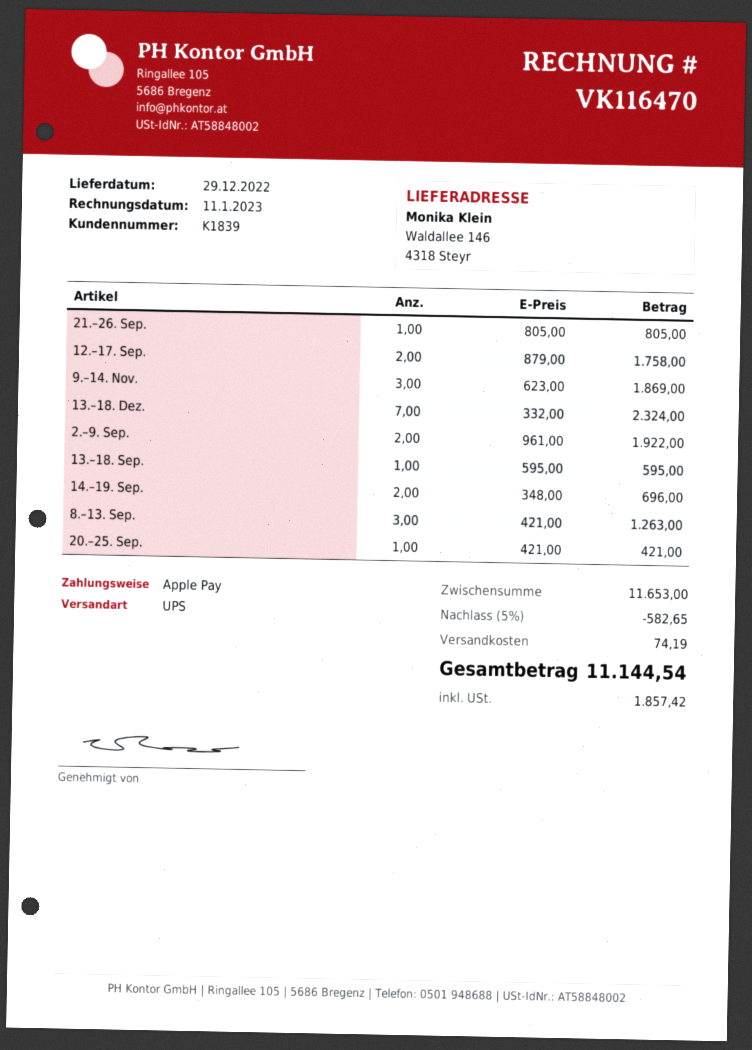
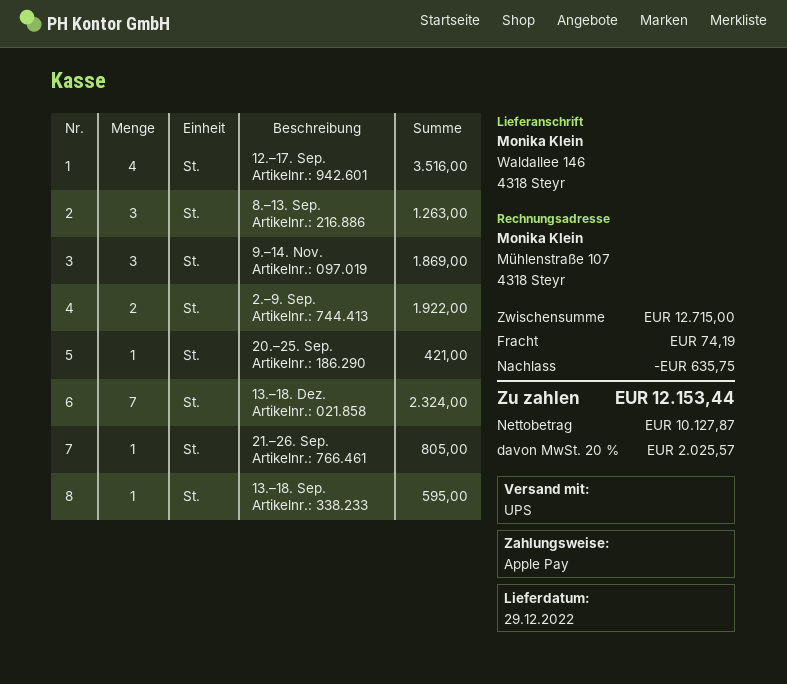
12.–17. Sep.: 2 for 1758.00 -> 4 for 3516.00
14.–19. Sep.: 2 for 696.00 -> none
subtotal: 11653.00 -> 12715.00
discount: 582.65 -> 635.75
tax: 1857.42 -> 2025.57
total: 11144.54 -> 12153.44

